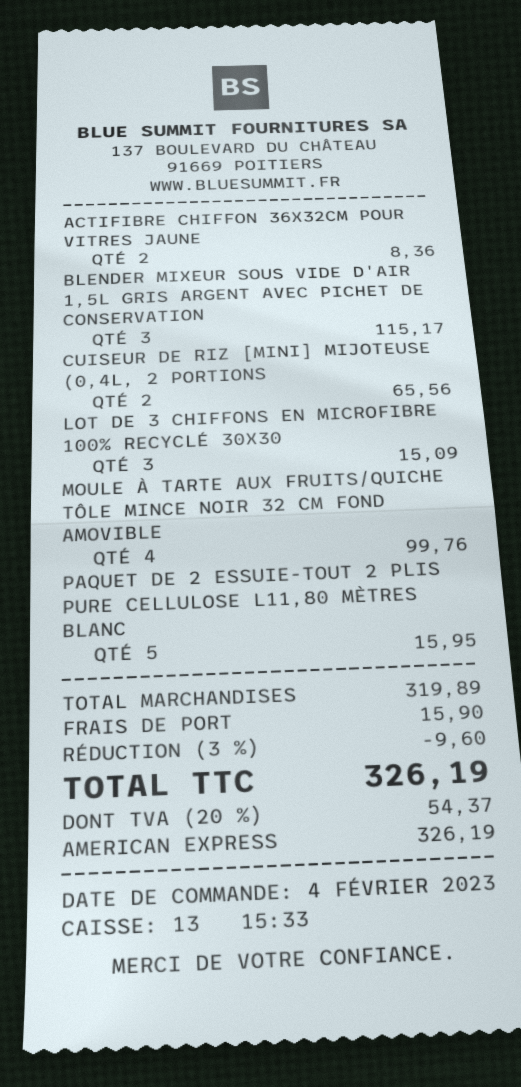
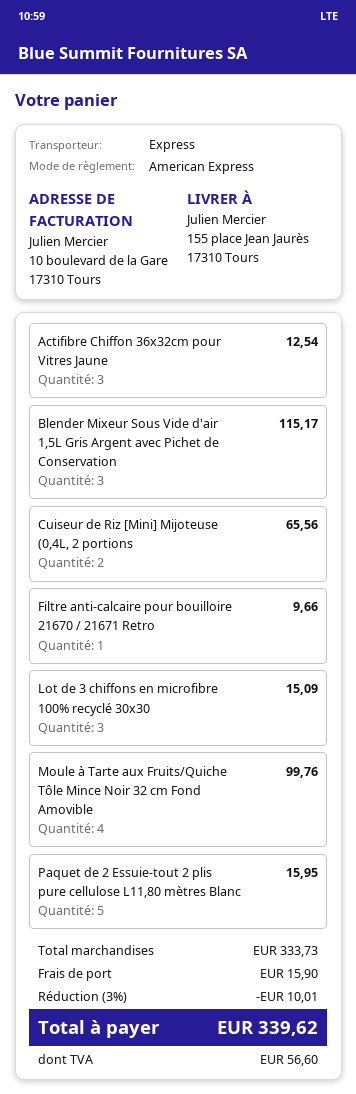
ACTIFIBRE CHIFFON 36X32CM POUR VITRES JAUNE: 2 for 8.36 -> 3 for 12.54
Filtre anti-calcaire pour bouilloire 21670 / 21671 Retro: none -> 1 for 9.66
subtotal: 319.89 -> 333.73
discount: 3% = 9.60 -> 3% = 10.01
tax: 54.37 -> 56.60
total: 326.19 -> 339.62

